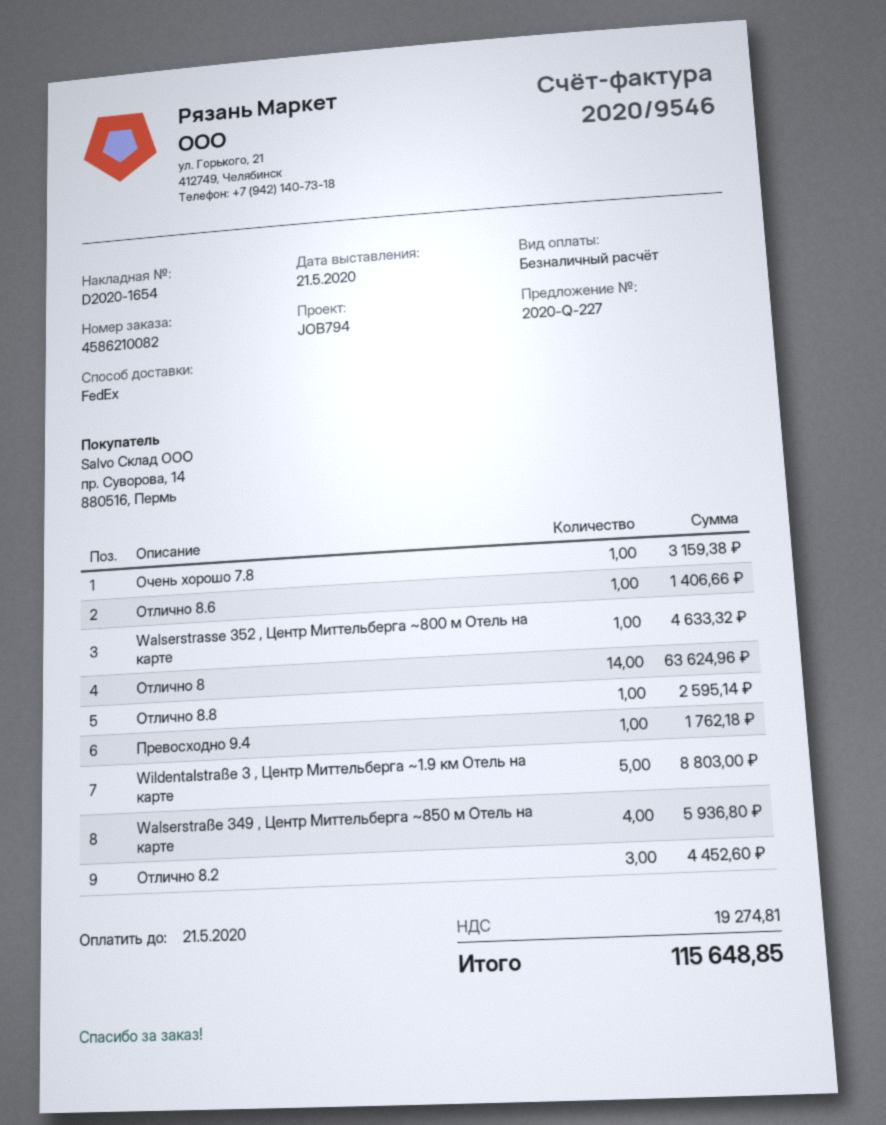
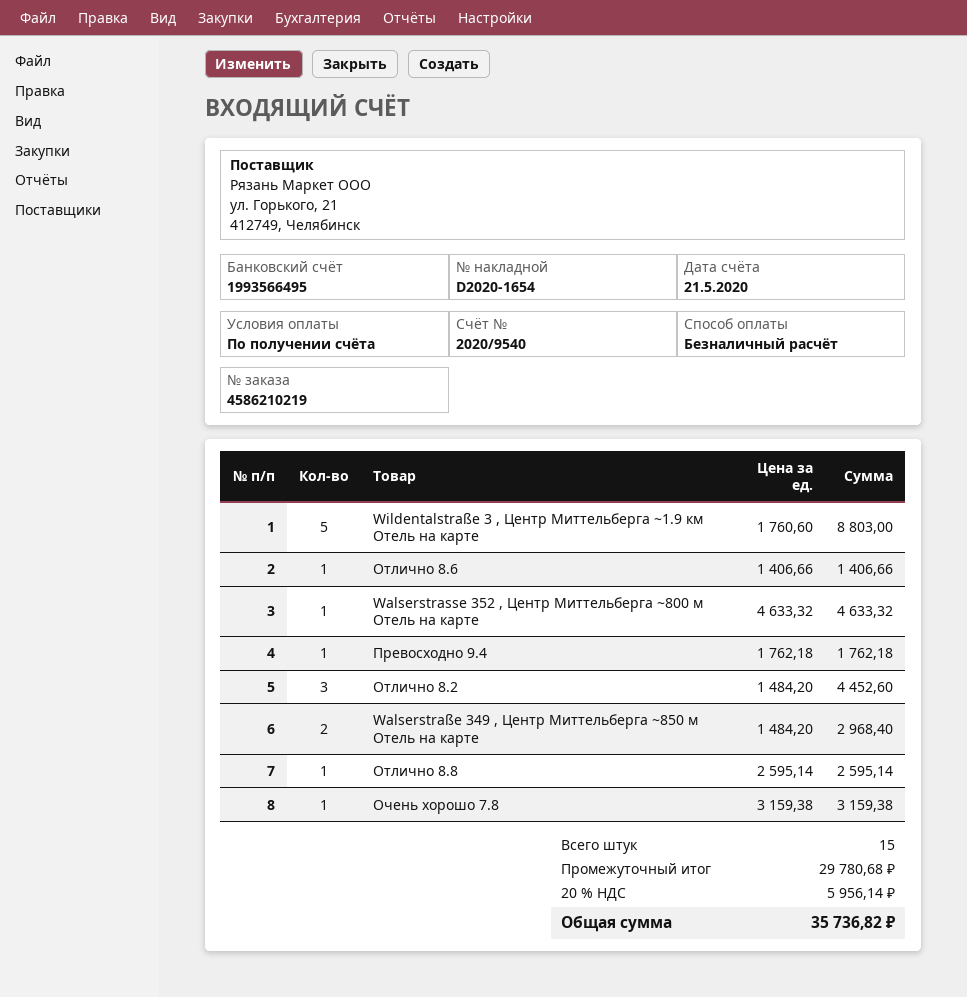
order number: 4586210082 -> 4586210219
invoice number: 2020/9546 -> 2020/9540
Отлично 8: 14 for 63624.96 -> none
Walserstraße 349 , Центр Миттельберга ~850 м Отель на карте: 4 for 5936.80 -> 2 for 2968.40
tax: 19274.81 -> 5956.14
total: 115648.85 -> 35736.82

